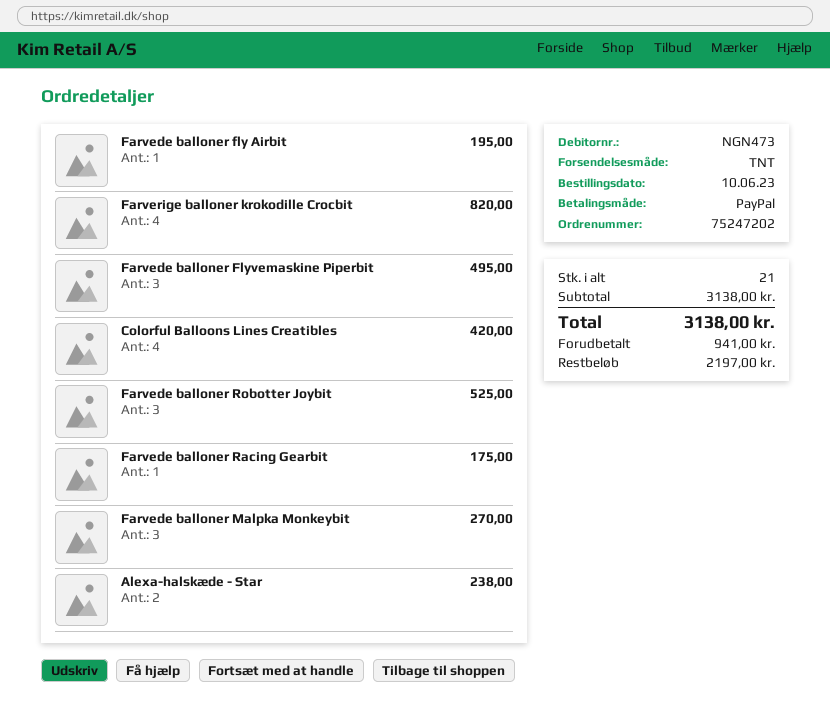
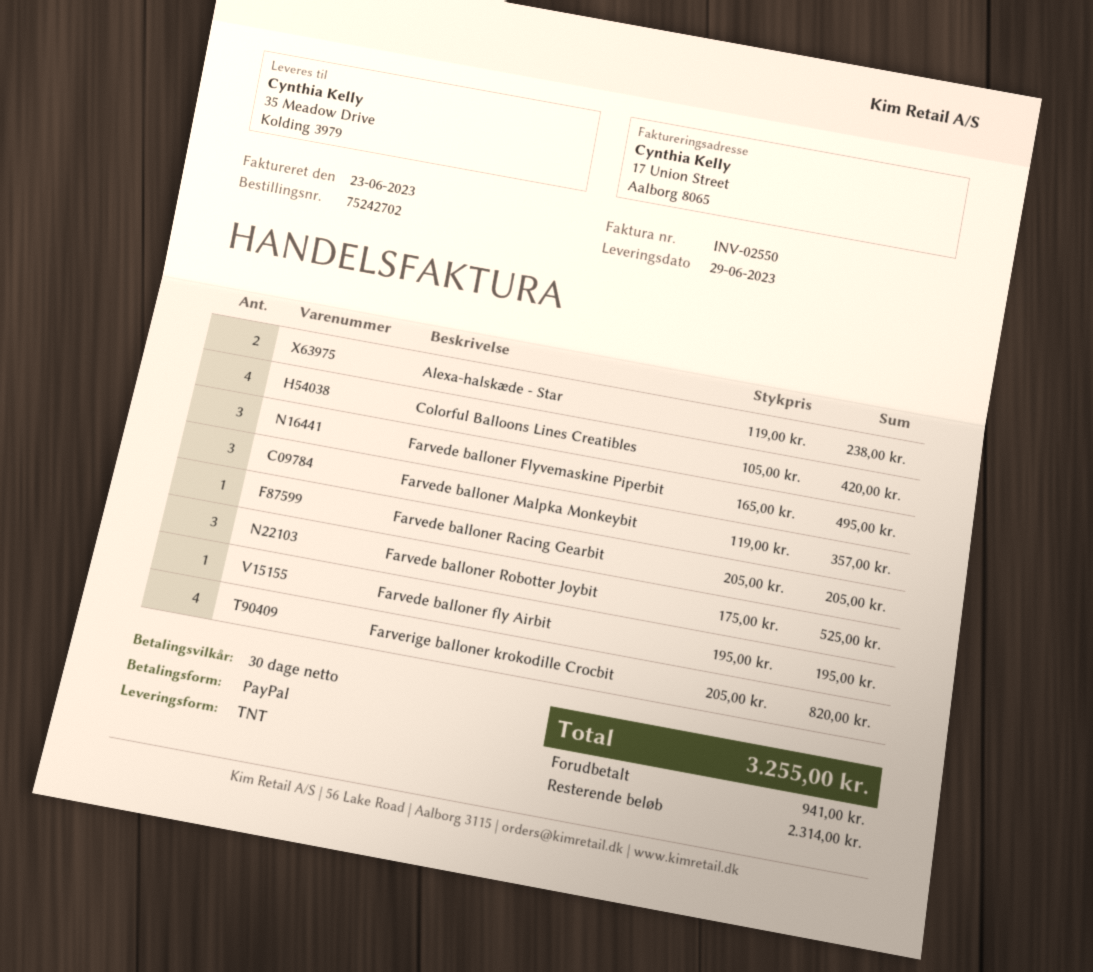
order number: 75247202 -> 75242702
Farvede balloner Racing Gearbit: 1 for 175.00 -> 1 for 205.00
Farvede balloner Malpka Monkeybit: 3 for 270.00 -> 3 for 357.00
total: 3138.00 -> 3255.00
balance: 2197.00 -> 2314.00

